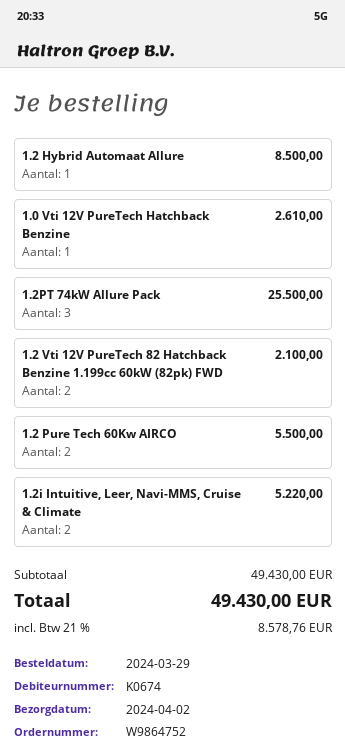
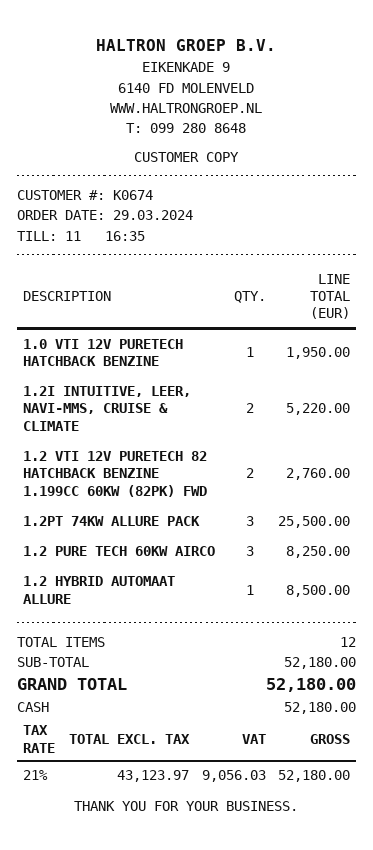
1.0 Vti 12V PureTech Hatchback Benzine: 1 for 2610.00 -> 1 for 1950.00
1.2 Vti 12V PureTech 82 Hatchback Benzine 1.199cc 60kW (82pk) FWD: 2 for 2100.00 -> 2 for 2760.00
1.2 Pure Tech 60Kw AIRCO: 2 for 5500.00 -> 3 for 8250.00
subtotal: 49430.00 -> 52180.00
tax: 21% = 8578.76 -> 21% = 9056.03
total: 49430.00 -> 52180.00

